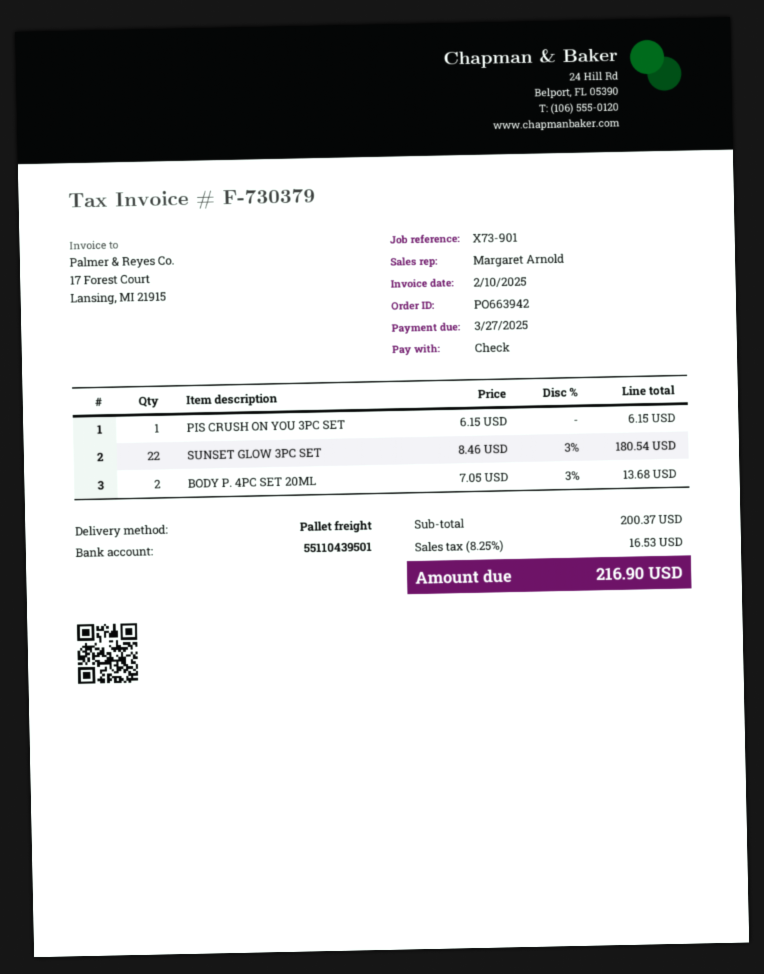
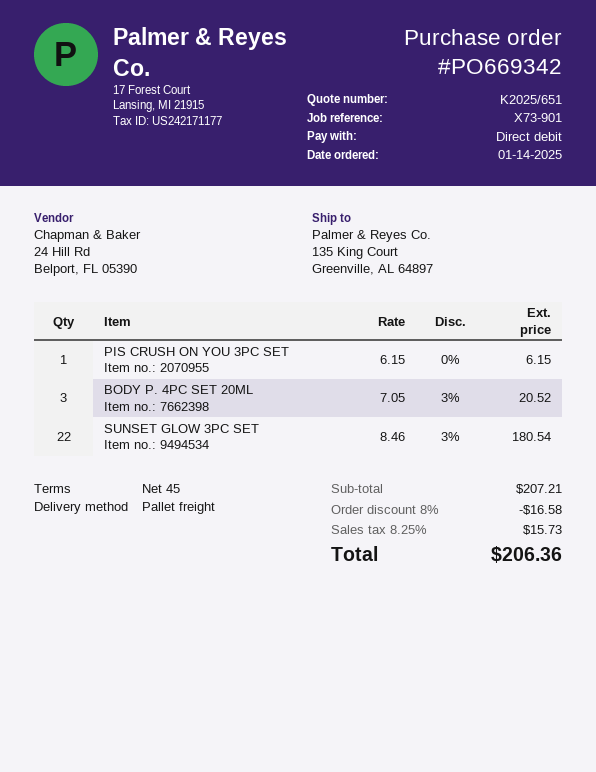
order number: PO663942 -> PO669342
payment method: cheque -> direct debit
BODY P. 4PC SET 20ML: 2 x 7.05 - 3% = 13.68 -> 3 x 7.05 - 3% = 20.52
subtotal: 200.37 -> 207.21
discount: none -> 8% = 16.58
tax: 8.25% = 16.53 -> 8.25% = 15.73
total: 216.90 -> 206.36

